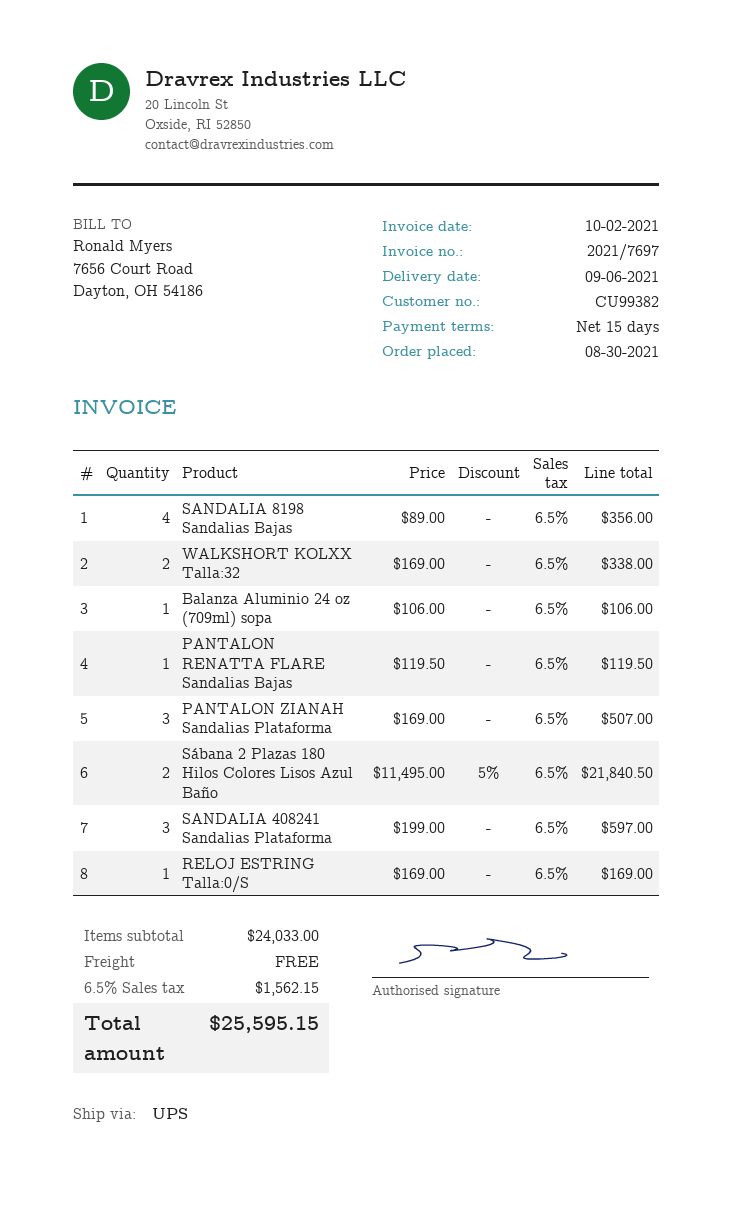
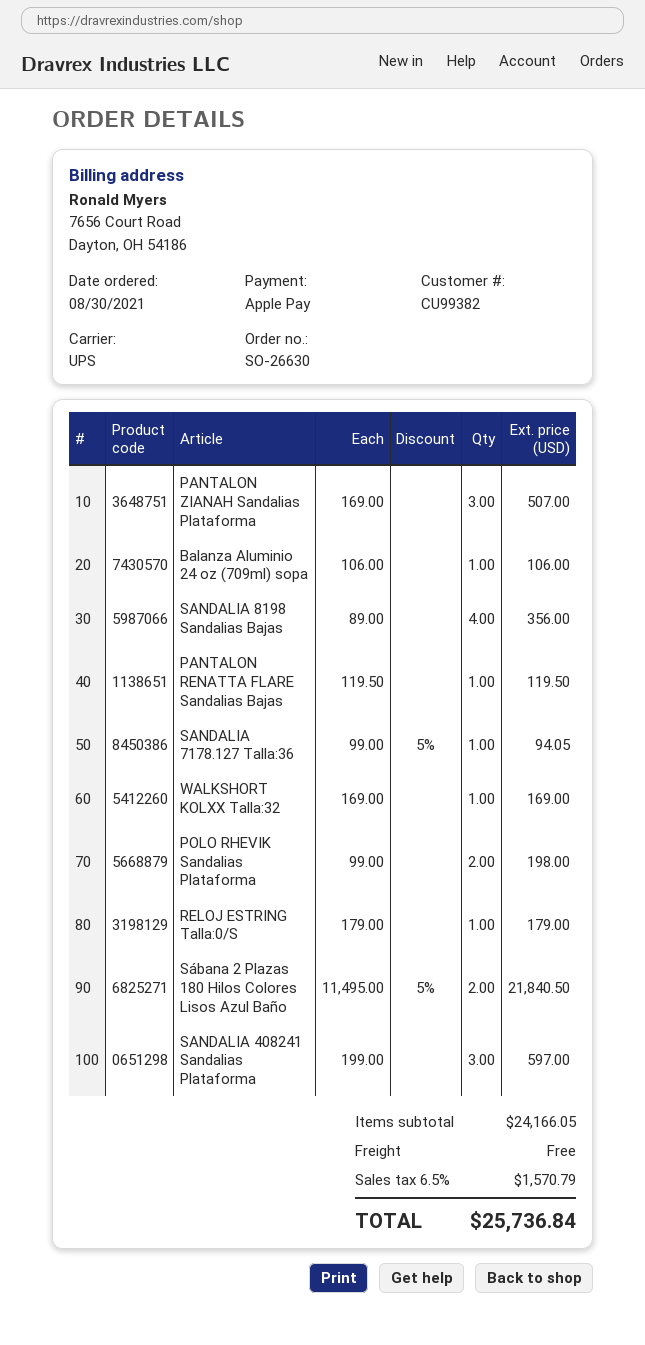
WALKSHORT KOLXX Talla:32: 2 x 169.00 = 338.00 -> 1 x 169.00 = 169.00
RELOJ ESTRING Talla:0/S: 1 x 169.00 = 169.00 -> 1 x 179.00 = 179.00
SANDALIA 7178.127 Talla:36: none -> 1 x 99.00 - 5% = 94.05
POLO RHEVIK Sandalias Plataforma: none -> 2 x 99.00 = 198.00
subtotal: 24033.00 -> 24166.05
tax: 6.5% = 1562.15 -> 6.5% = 1570.79
total: 25595.15 -> 25736.84

